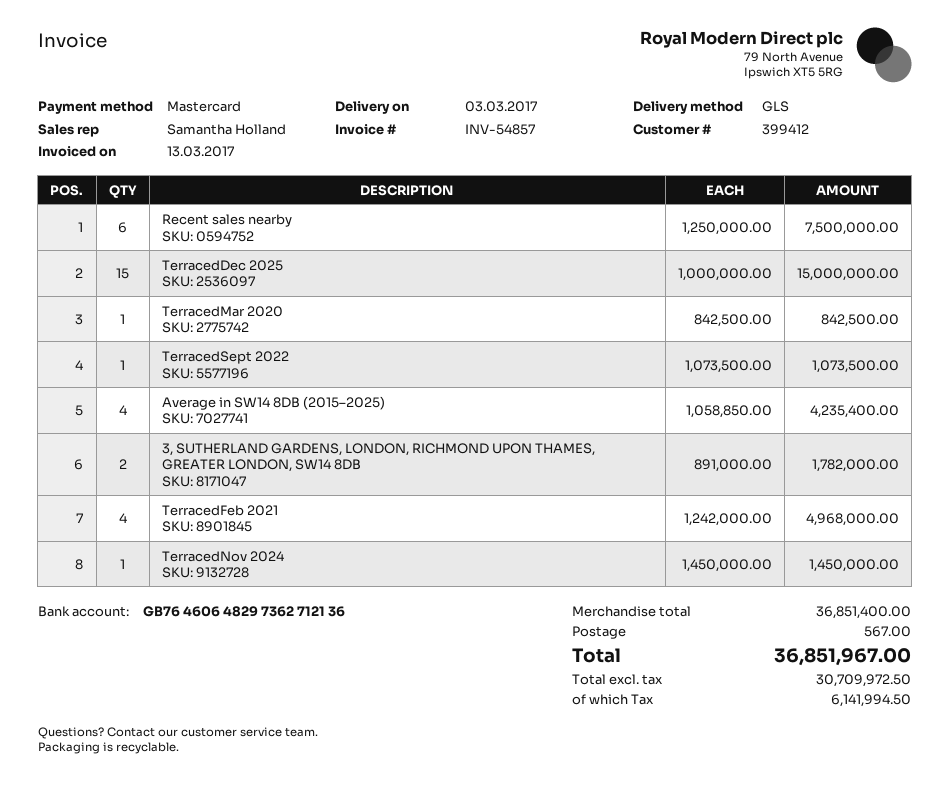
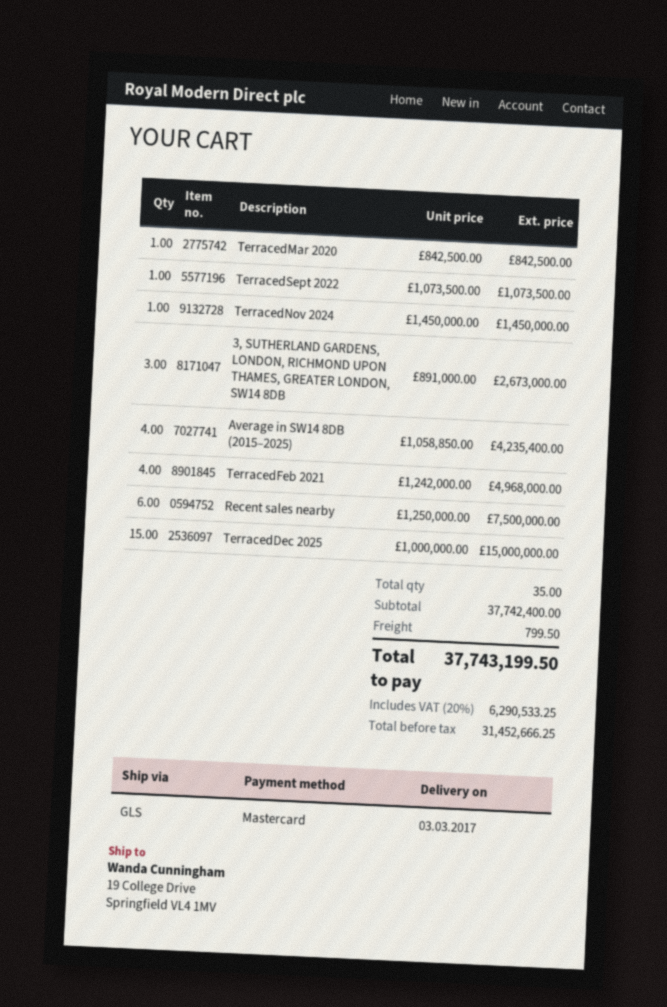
3, SUTHERLAND GARDENS, LONDON, RICHMOND UPON THAMES, GREATER LONDON, SW14 8DB: 2 x 891000.00 = 1782000.00 -> 3 x 891000.00 = 2673000.00
subtotal: 36851400.00 -> 37742400.00
shipping: 567.00 -> 799.50
net: 30709972.50 -> 31452666.25
tax: 6141994.50 -> 6290533.25
total: 36851967.00 -> 37743199.50

